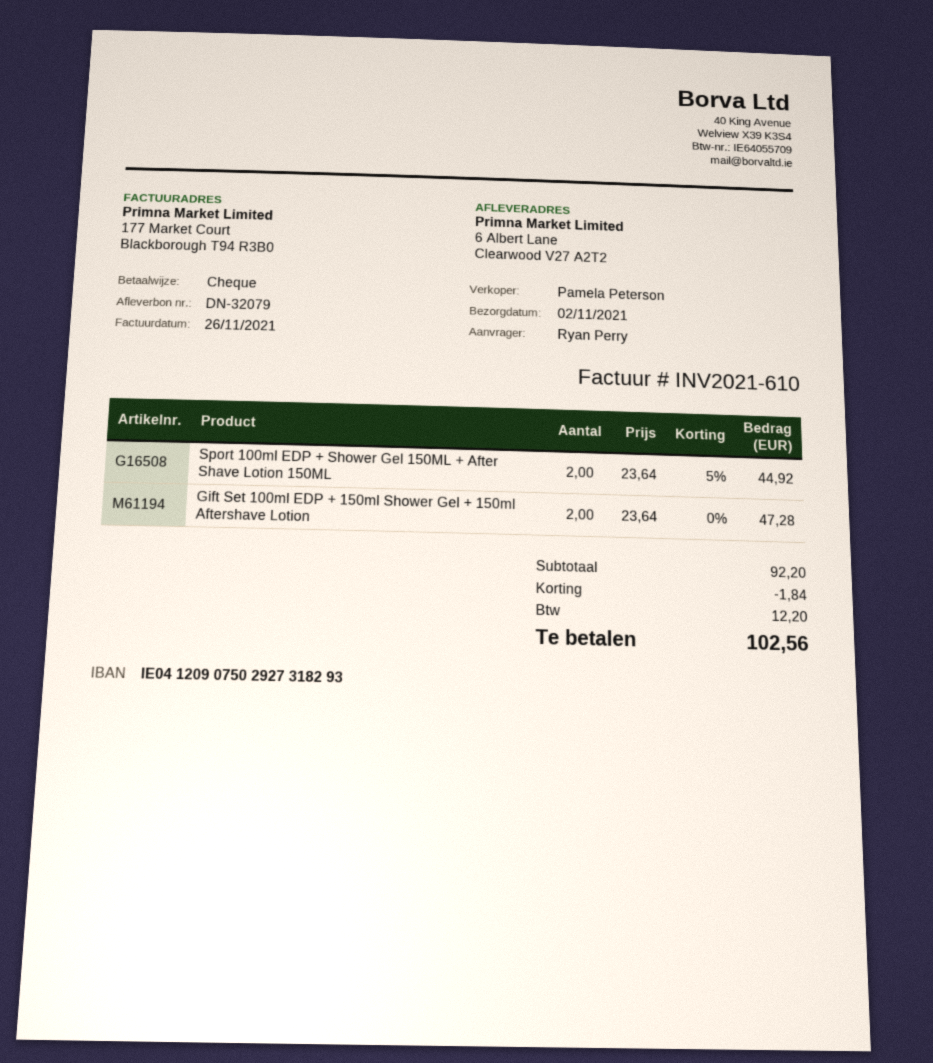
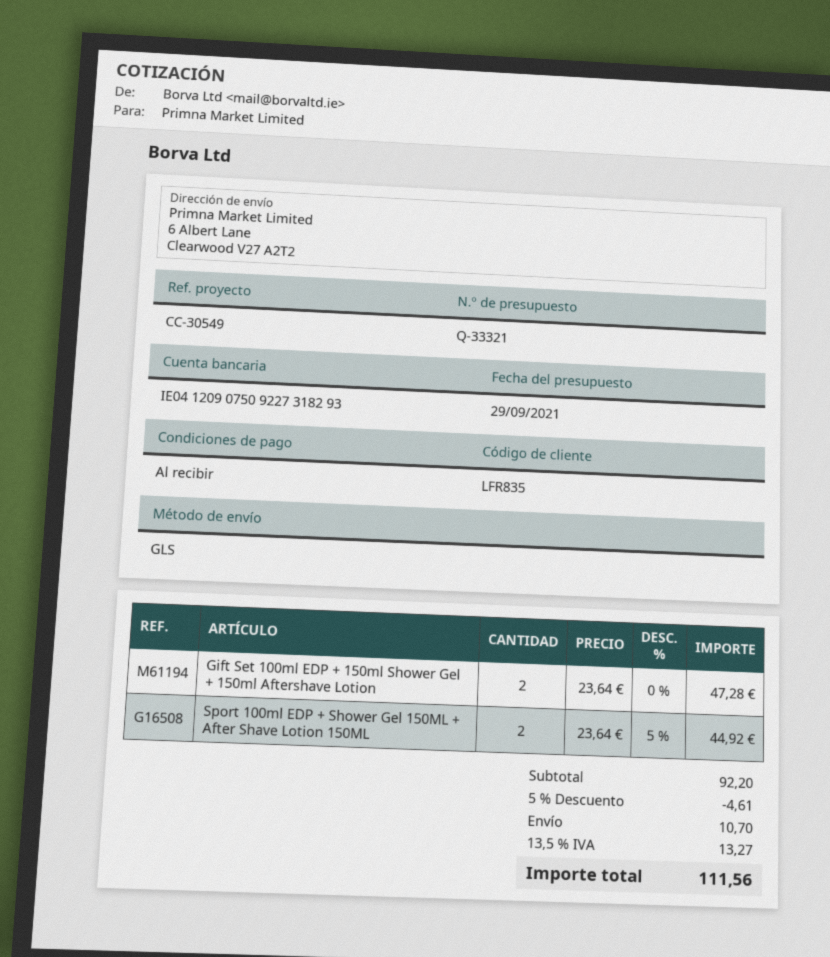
bank account: IE04120907502927318293 -> IE04120907509227318293
discount: 1.84 -> 4.61
shipping: none -> 10.70
tax: 12.20 -> 13.27
total: 102.56 -> 111.56

